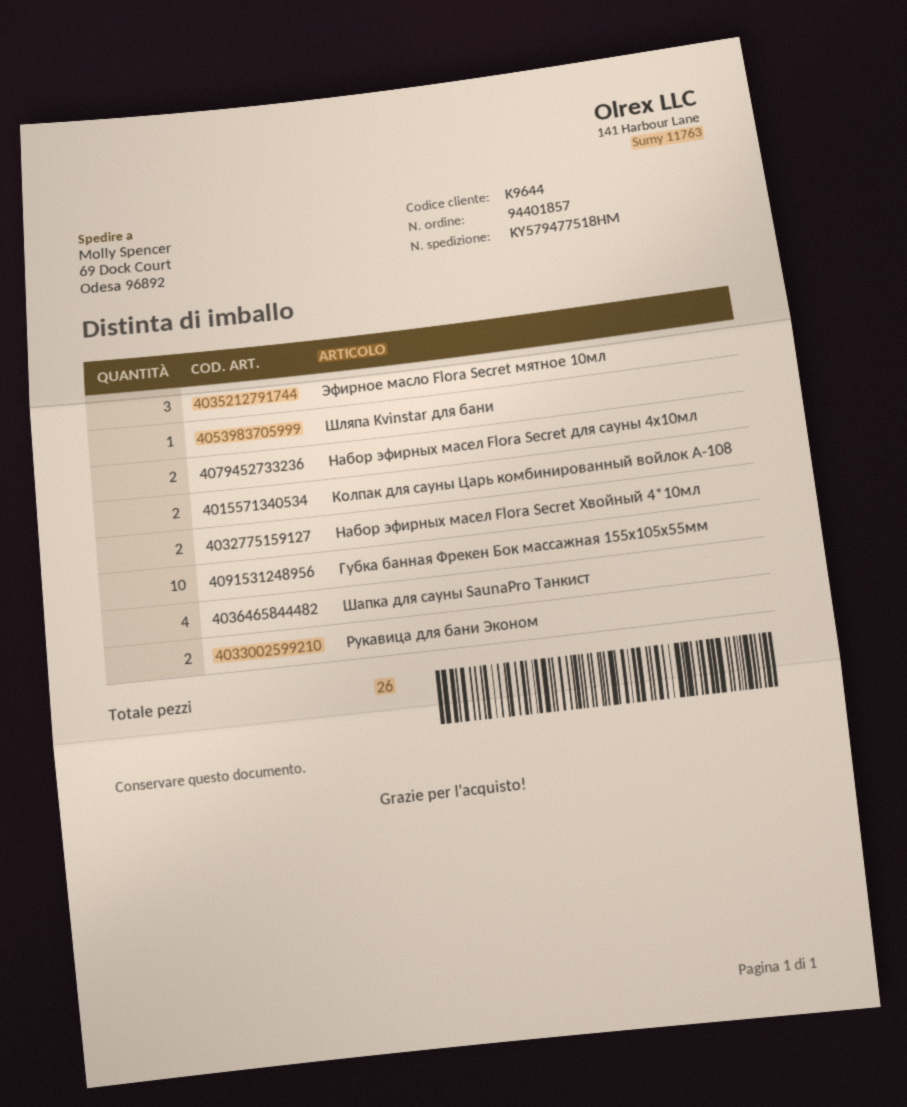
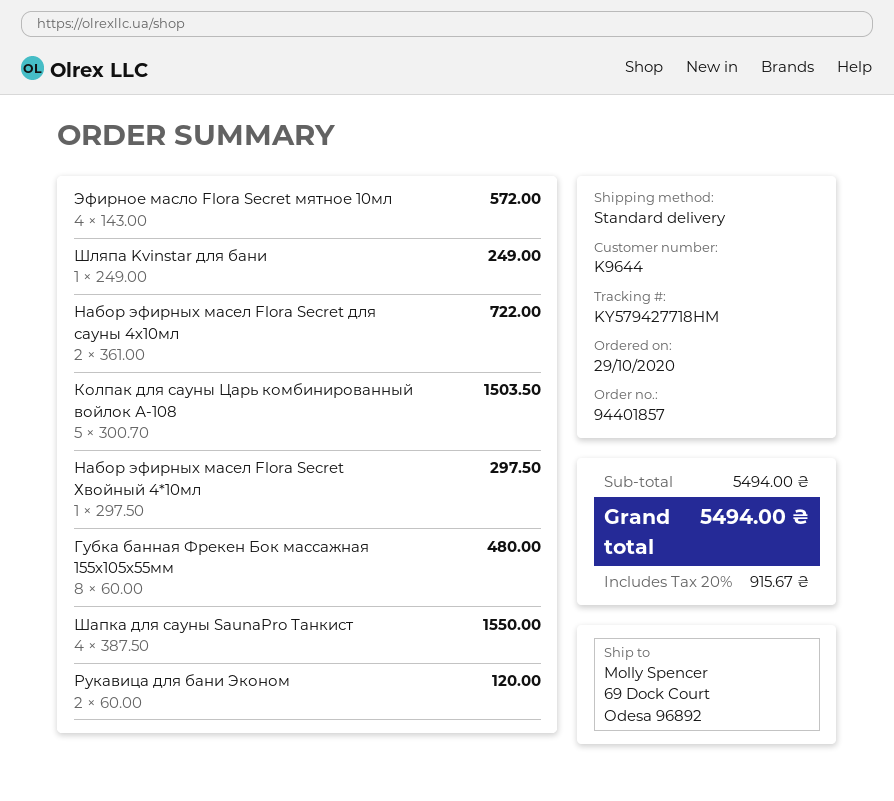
tracking number: KY579477518HM -> KY579427718HM
Эфирное масло Flora Secret мятное 10мл: 3 -> 4
Колпак для сауны Царь комбинированный войлок А-108: 2 -> 5
Набор эфирных масел Flora Secret Хвойный 4*10мл: 2 -> 1
Губка банная Фрекен Бок массажная 155х105х55мм: 10 -> 8

